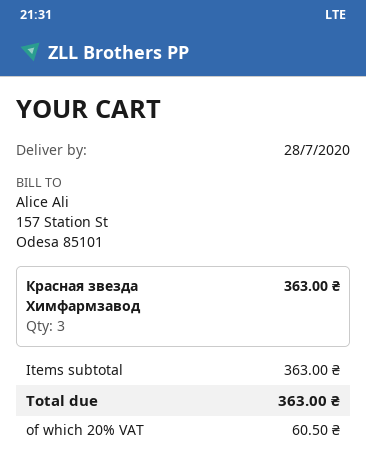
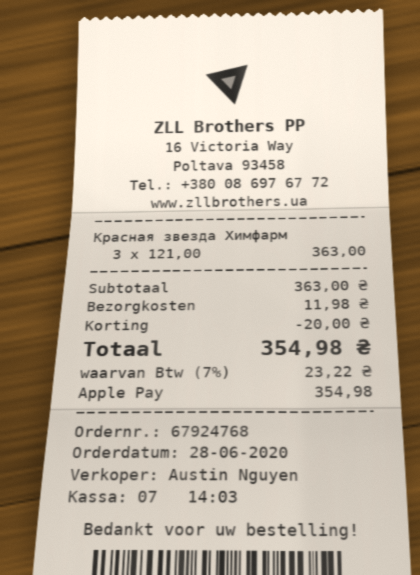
discount: none -> 20.00
shipping: none -> 11.98
tax: 20% = 60.50 -> 7% = 23.22
total: 363.00 -> 354.98

